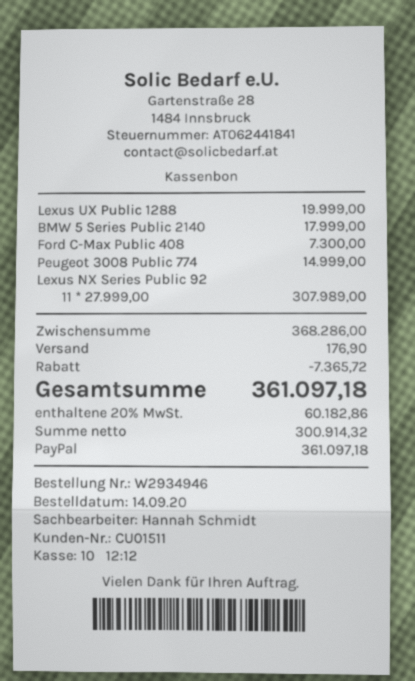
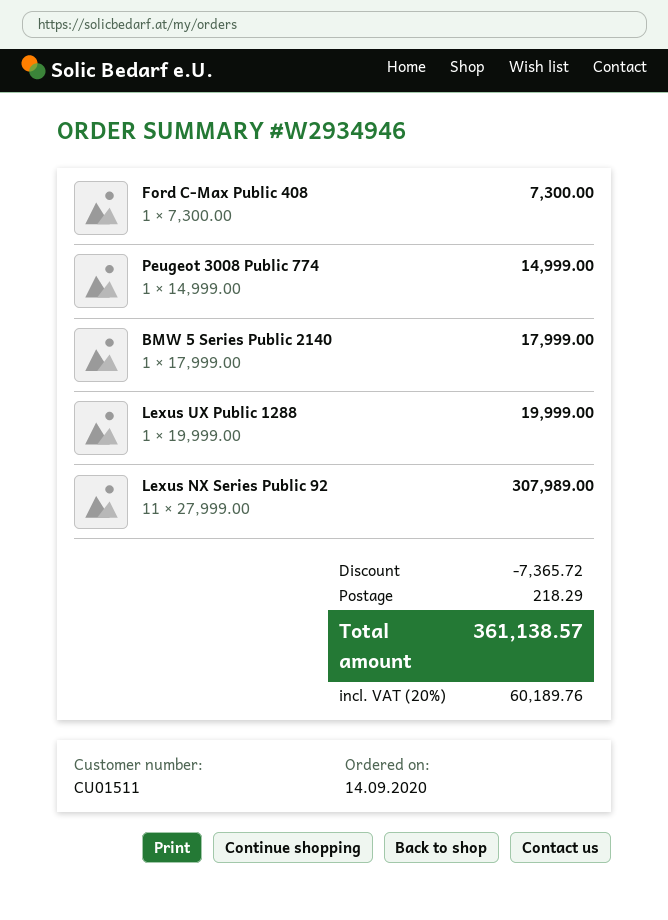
shipping: 176.90 -> 218.29
tax: 20% = 60182.86 -> 20% = 60189.76
total: 361097.18 -> 361138.57

